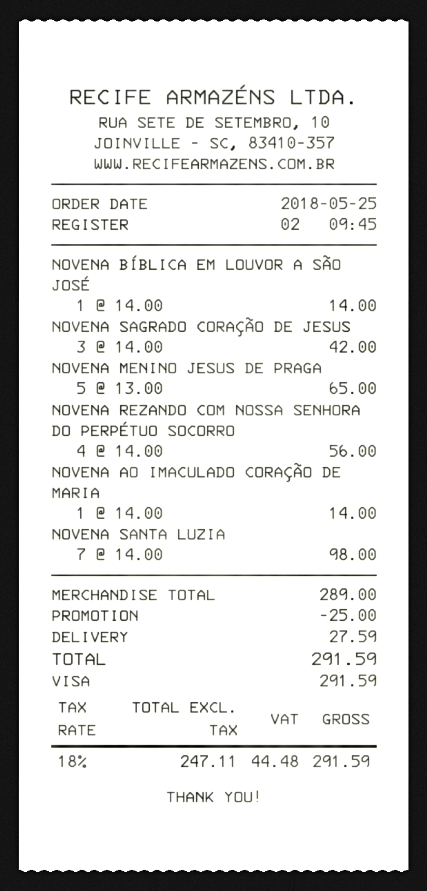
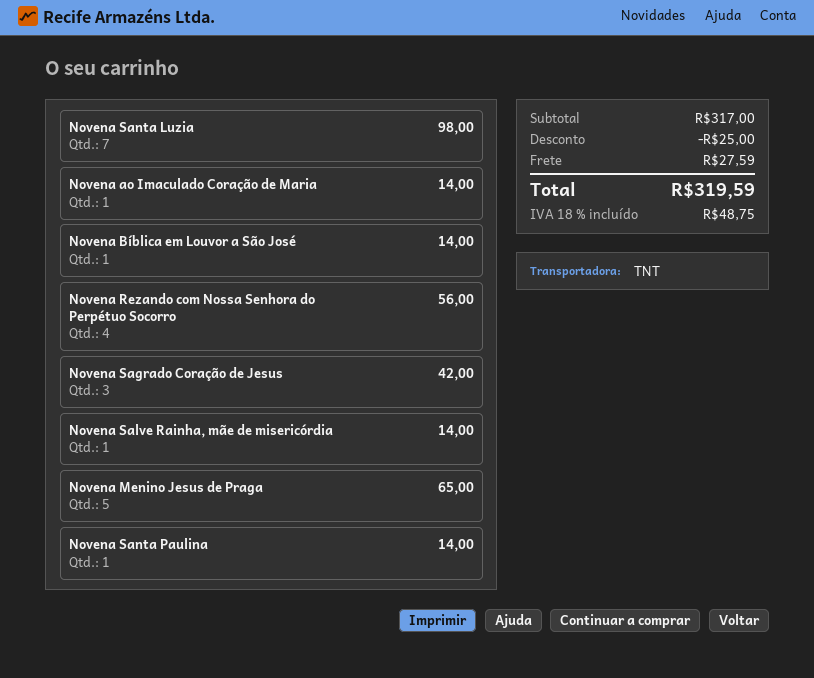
Novena Salve Rainha, mãe de misericórdia: none -> 1 for 14.00
Novena Santa Paulina: none -> 1 for 14.00
subtotal: 289.00 -> 317.00
tax: 18% = 44.48 -> 18% = 48.75
total: 291.59 -> 319.59

